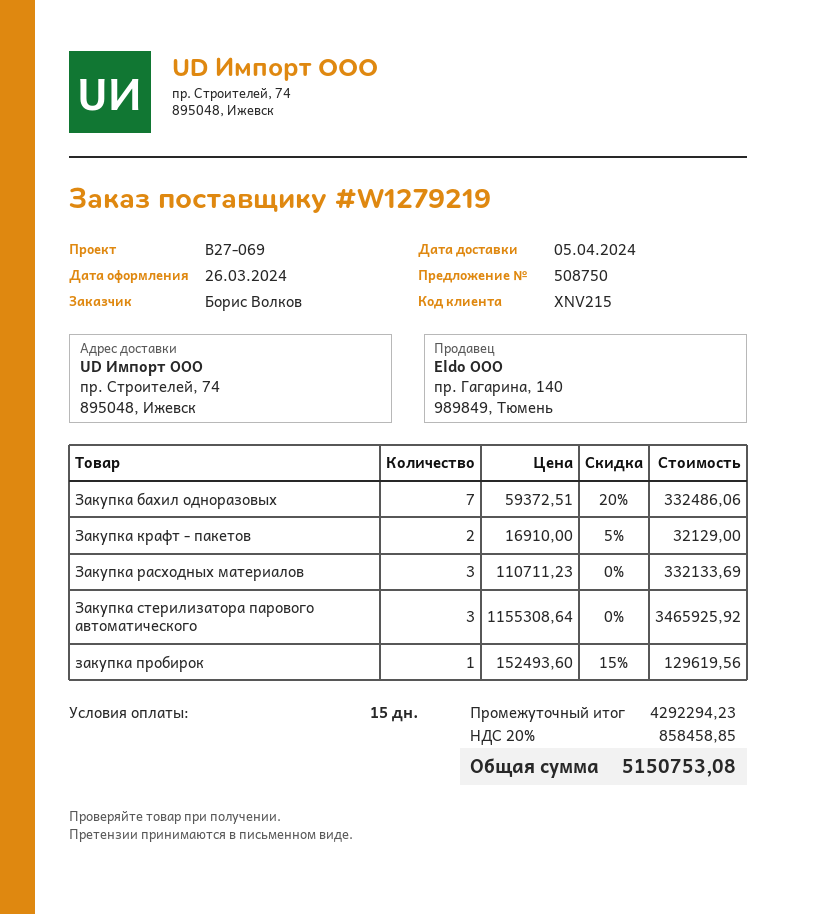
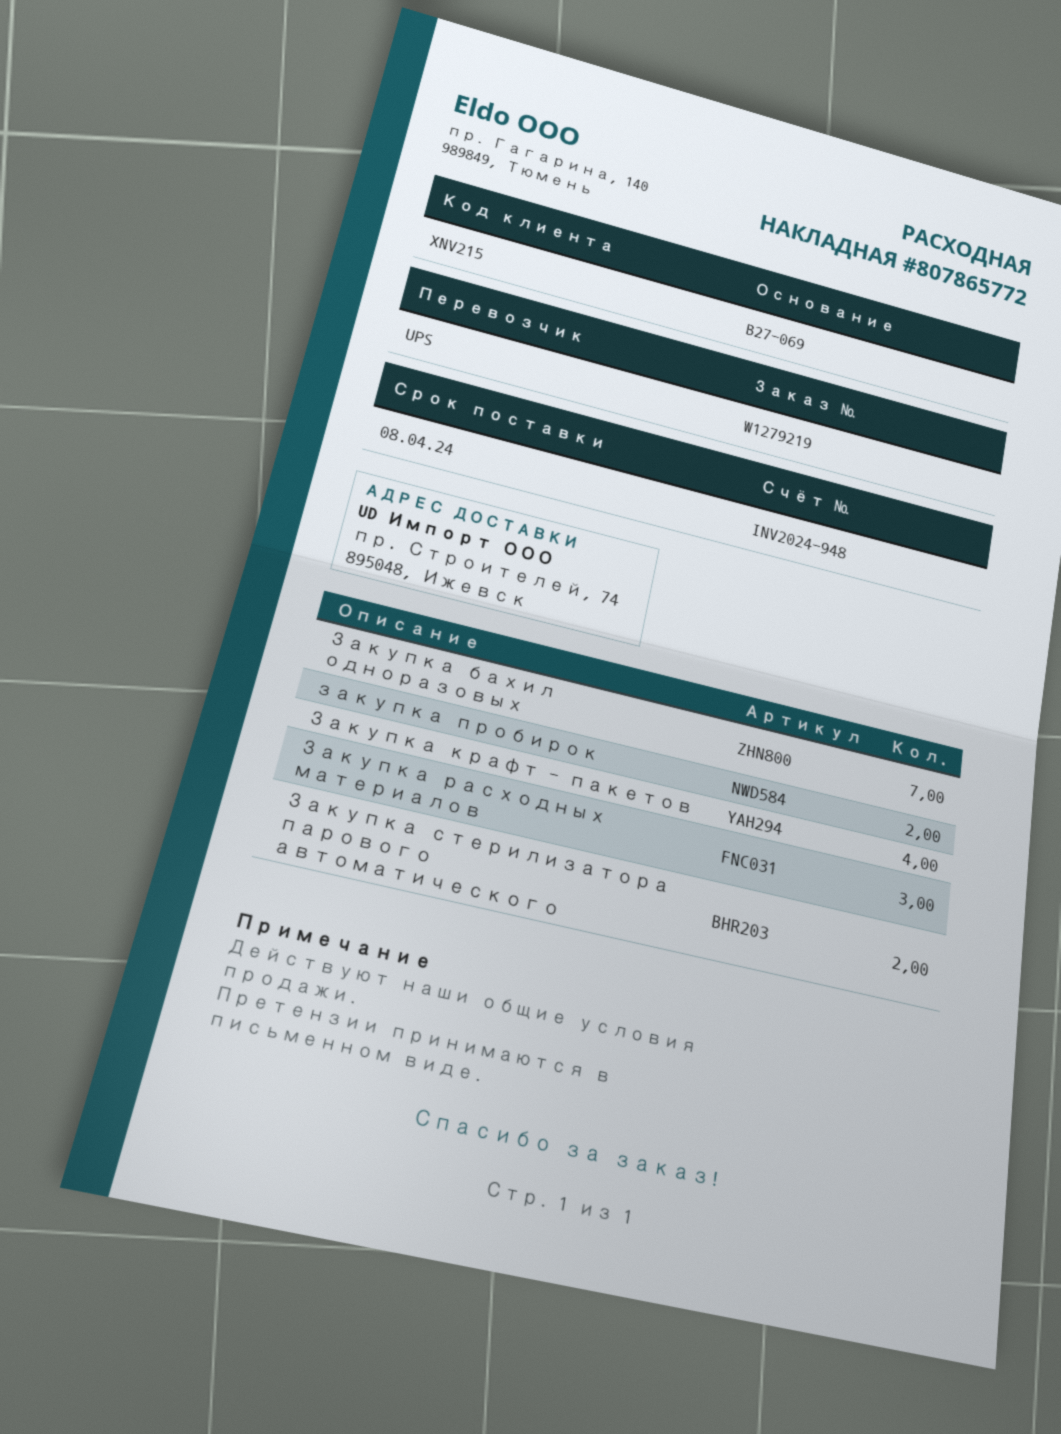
delivery date: 2024-04-05 -> 2024-04-08
Закупка крафт - пакетов: 2 -> 4
Закупка стерилизатора парового автоматического: 3 -> 2
закупка пробирок: 1 -> 2

